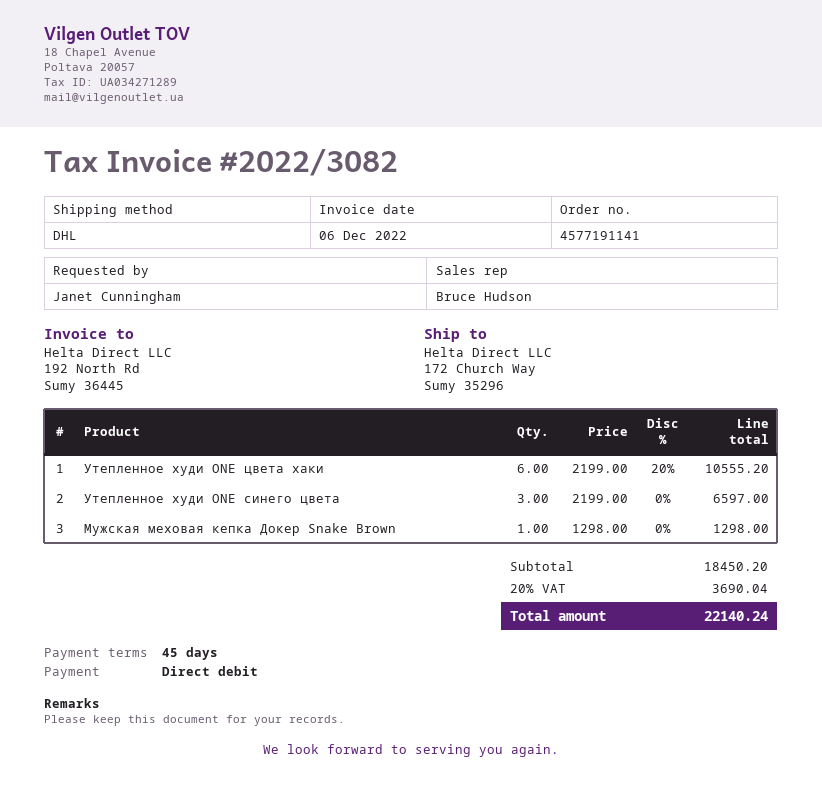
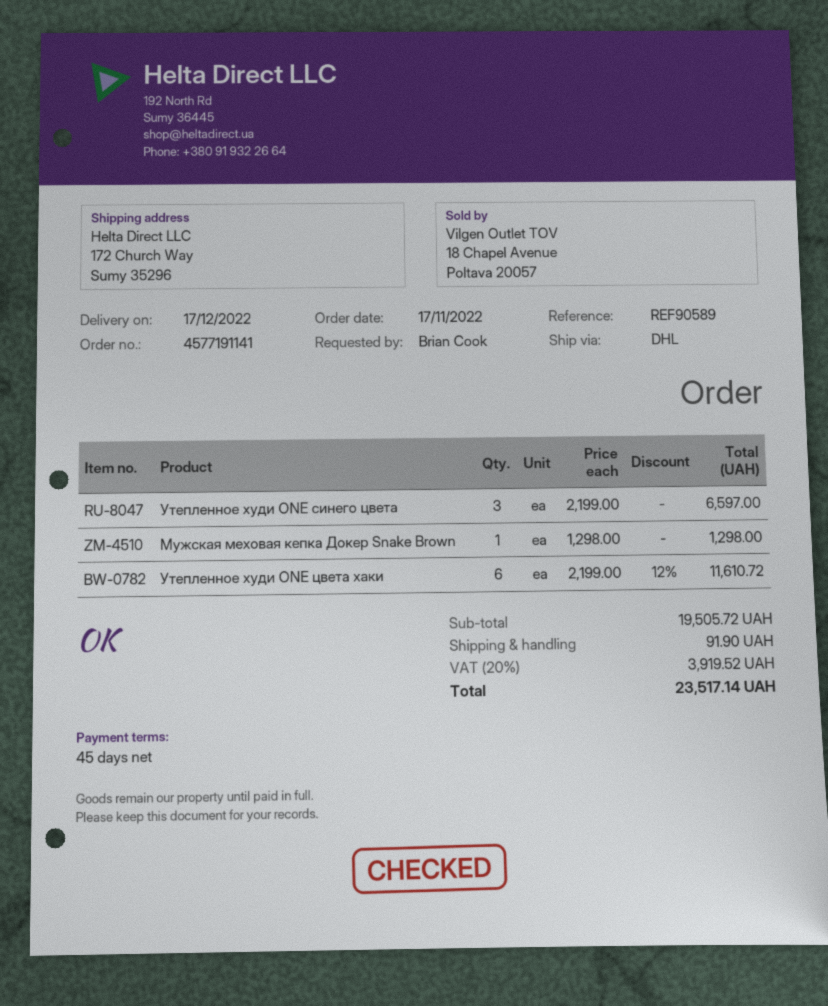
ordered by: Janet Cunningham -> Brian Cook
Утепленное худи ONE цвета хаки: 6 x 2199.00 - 20% = 10555.20 -> 6 x 2199.00 - 12% = 11610.72
subtotal: 18450.20 -> 19505.72
shipping: none -> 91.90
tax: 20% = 3690.04 -> 20% = 3919.52
total: 22140.24 -> 23517.14

